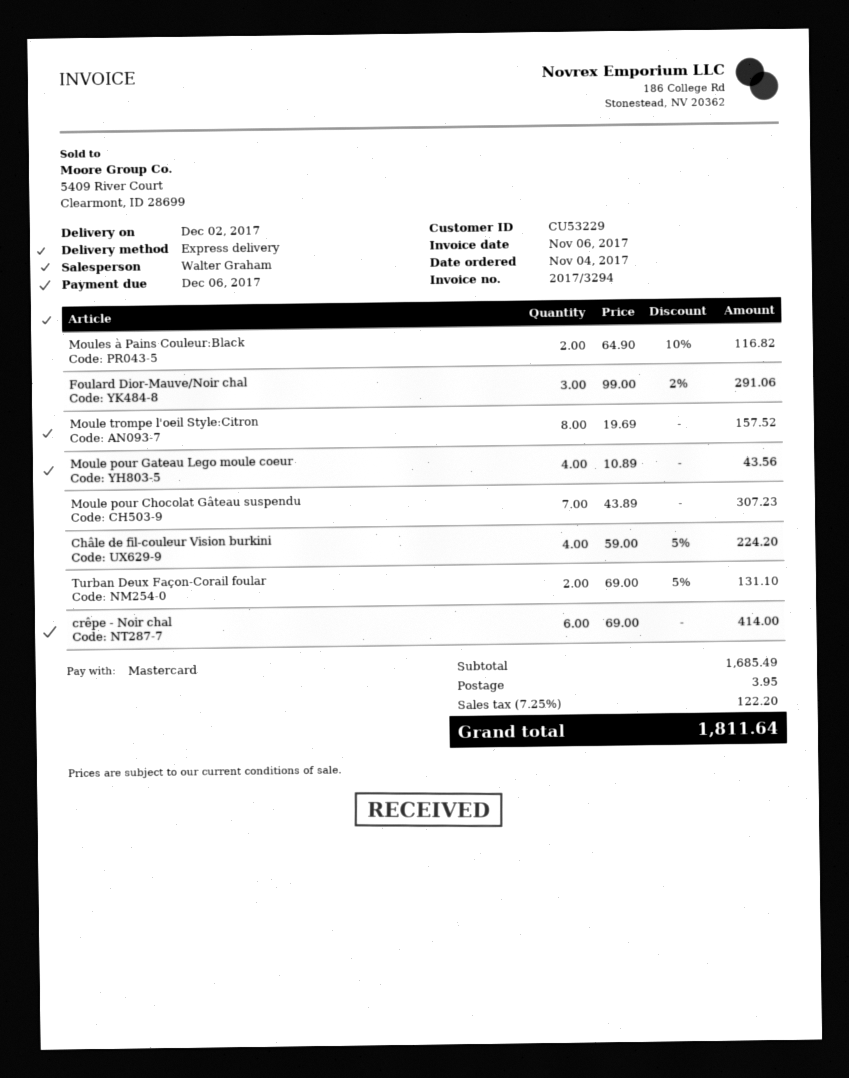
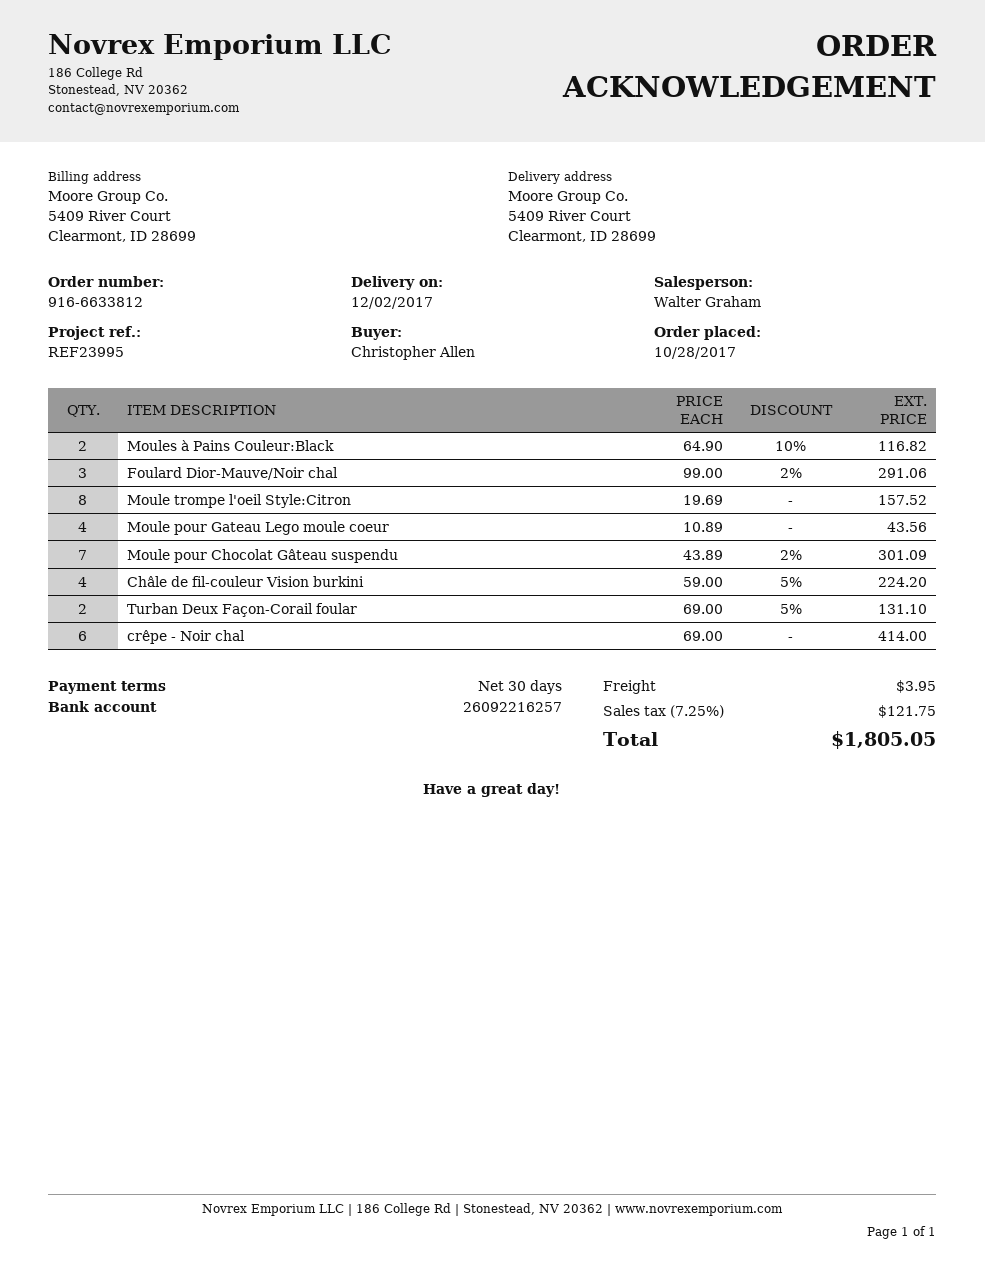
order date: 2017-11-04 -> 2017-10-28
Moule pour Chocolat Gâteau suspendu: 7 x 43.89 = 307.23 -> 7 x 43.89 - 2% = 301.09
tax: 7.25% = 122.20 -> 7.25% = 121.75
total: 1811.64 -> 1805.05

